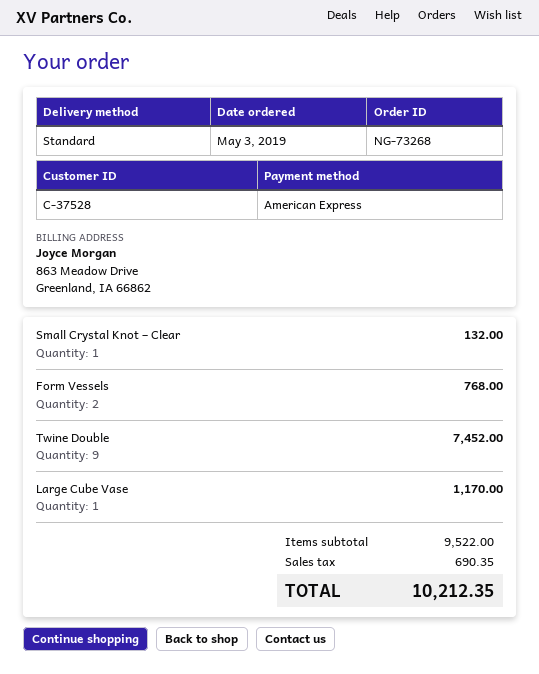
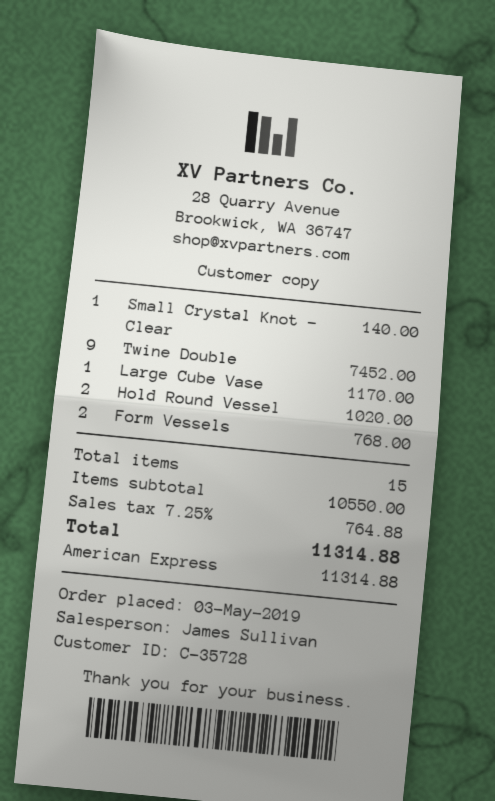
customer number: C-37528 -> C-35728
Small Crystal Knot – Clear: 1 for 132.00 -> 1 for 140.00
Hold Round Vessel: none -> 2 for 1020.00
subtotal: 9522.00 -> 10550.00
tax: 690.35 -> 764.88
total: 10212.35 -> 11314.88

